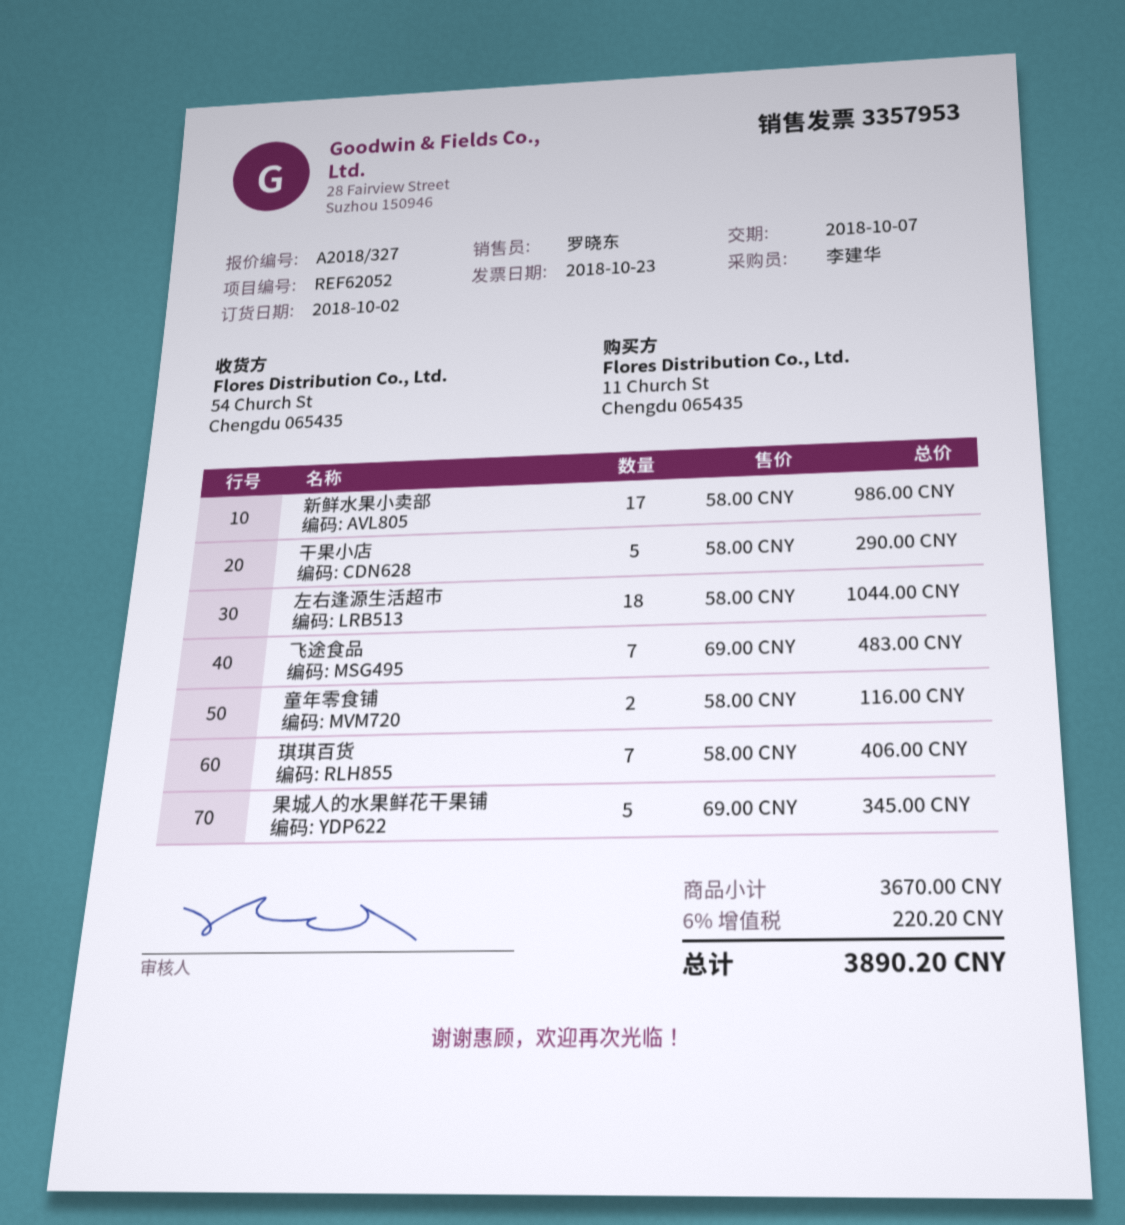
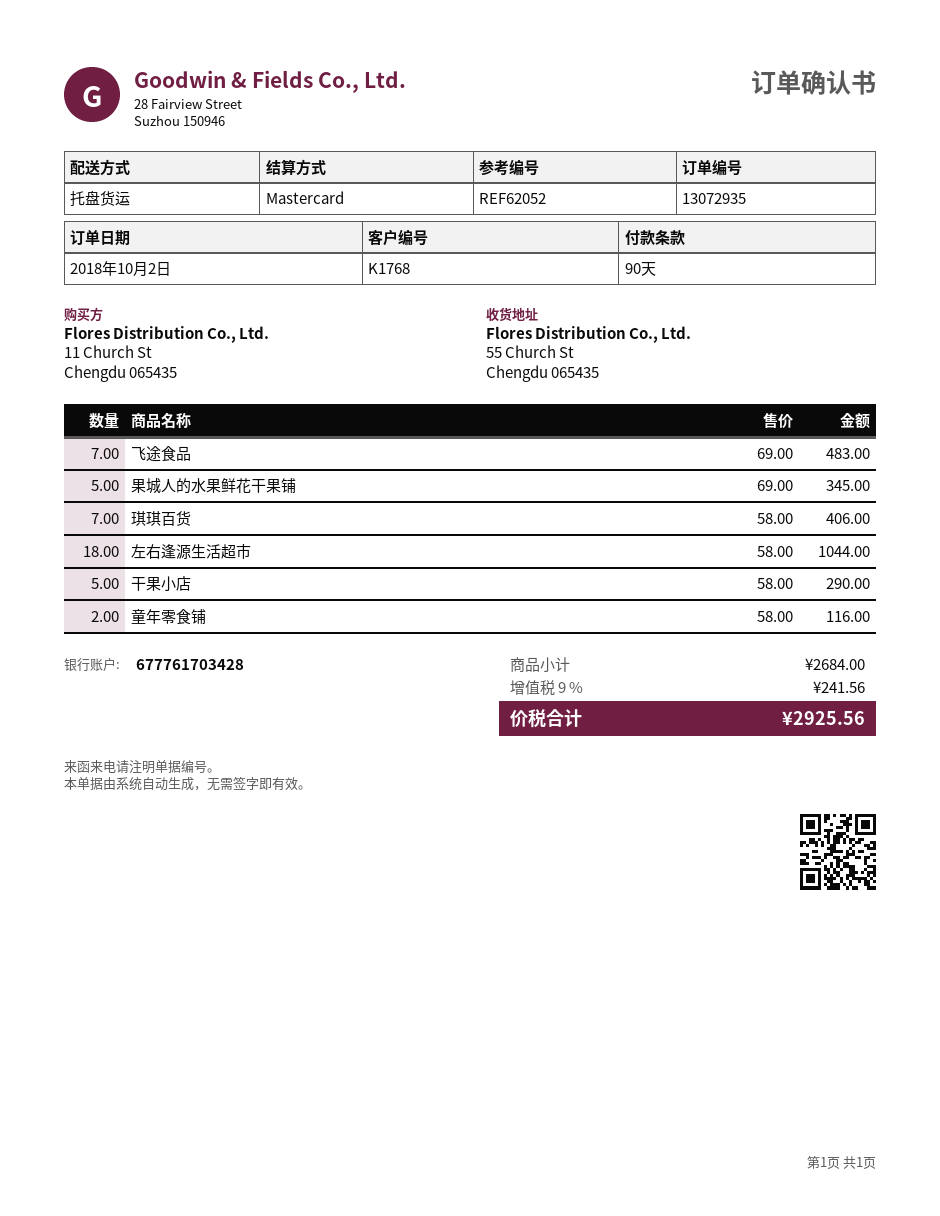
ship to: 54 Church St, Chengdu 065435 -> 55 Church St, Chengdu 065435
新鲜水果小卖部: 17 x 58.00 = 986.00 -> none
subtotal: 3670.00 -> 2684.00
tax: 6% = 220.20 -> 9% = 241.56
total: 3890.20 -> 2925.56

